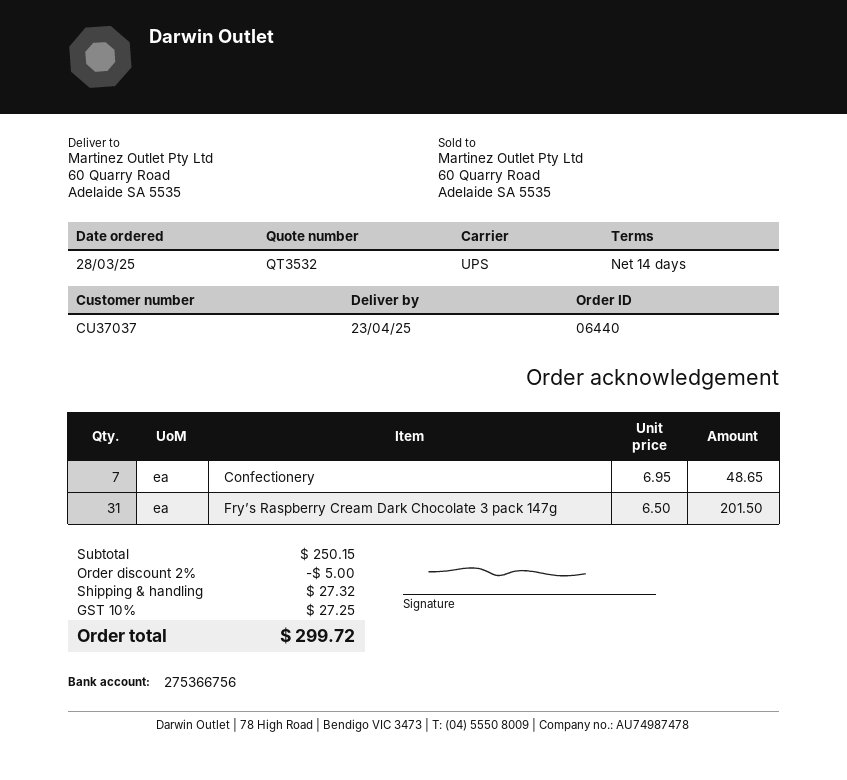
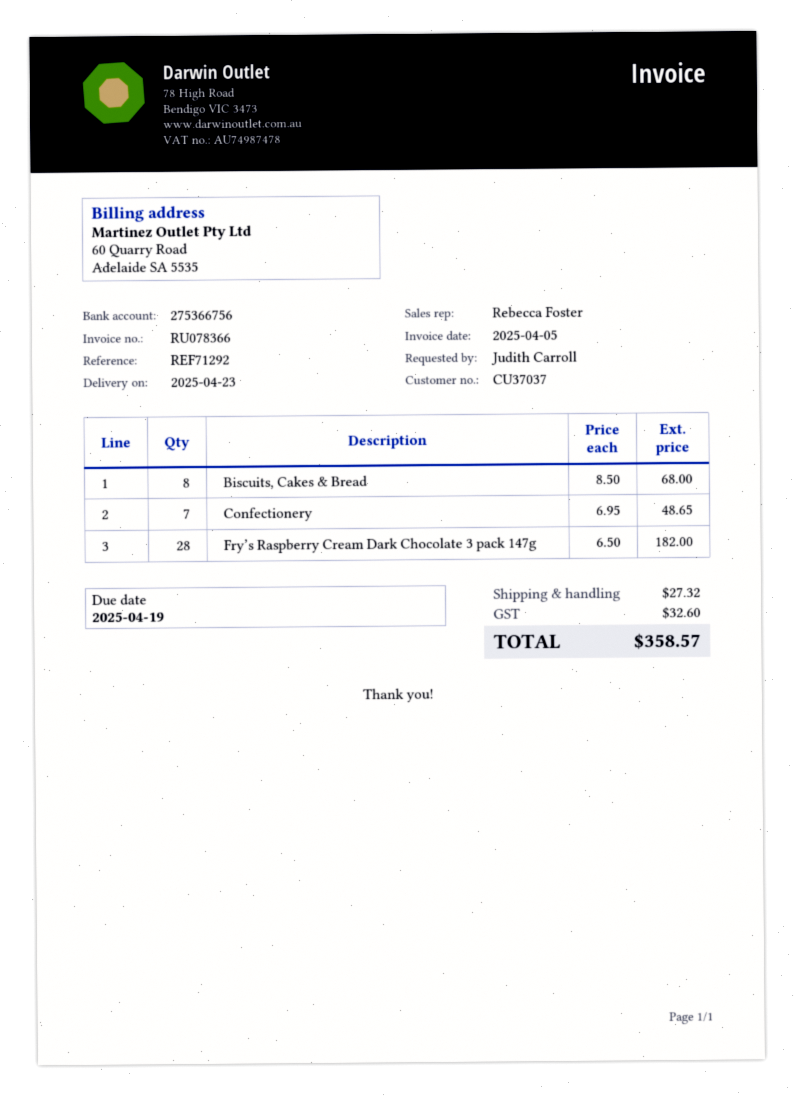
Fry’s Raspberry Cream Dark Chocolate 3 pack 147g: 31 x 6.50 = 201.50 -> 28 x 6.50 = 182.00
Biscuits, Cakes & Bread: none -> 8 x 8.50 = 68.00
discount: 2% = 5.00 -> none
tax: 27.25 -> 32.60
total: 299.72 -> 358.57

